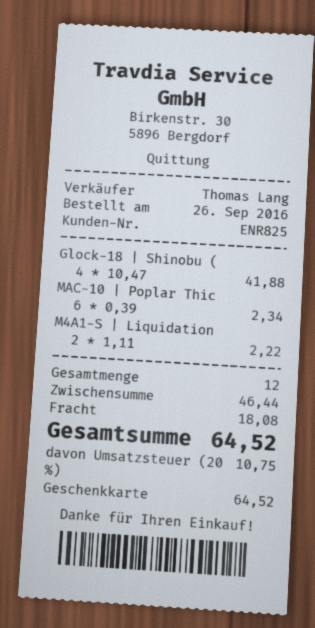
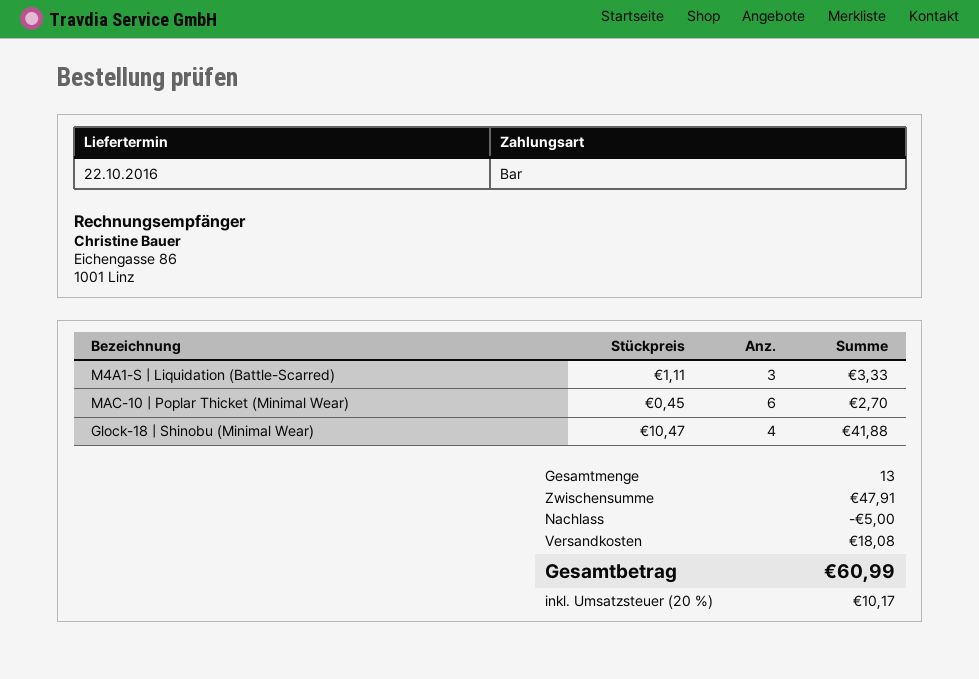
payment method: gift card -> cash
MAC-10 | Poplar Thic: 6 x 0.39 = 2.34 -> 6 x 0.45 = 2.70
M4A1-S | Liquidation: 2 x 1.11 = 2.22 -> 3 x 1.11 = 3.33
total quantity: 12 -> 13
subtotal: 46.44 -> 47.91
discount: none -> 5.00
tax: 20% = 10.75 -> 20% = 10.17
total: 64.52 -> 60.99

